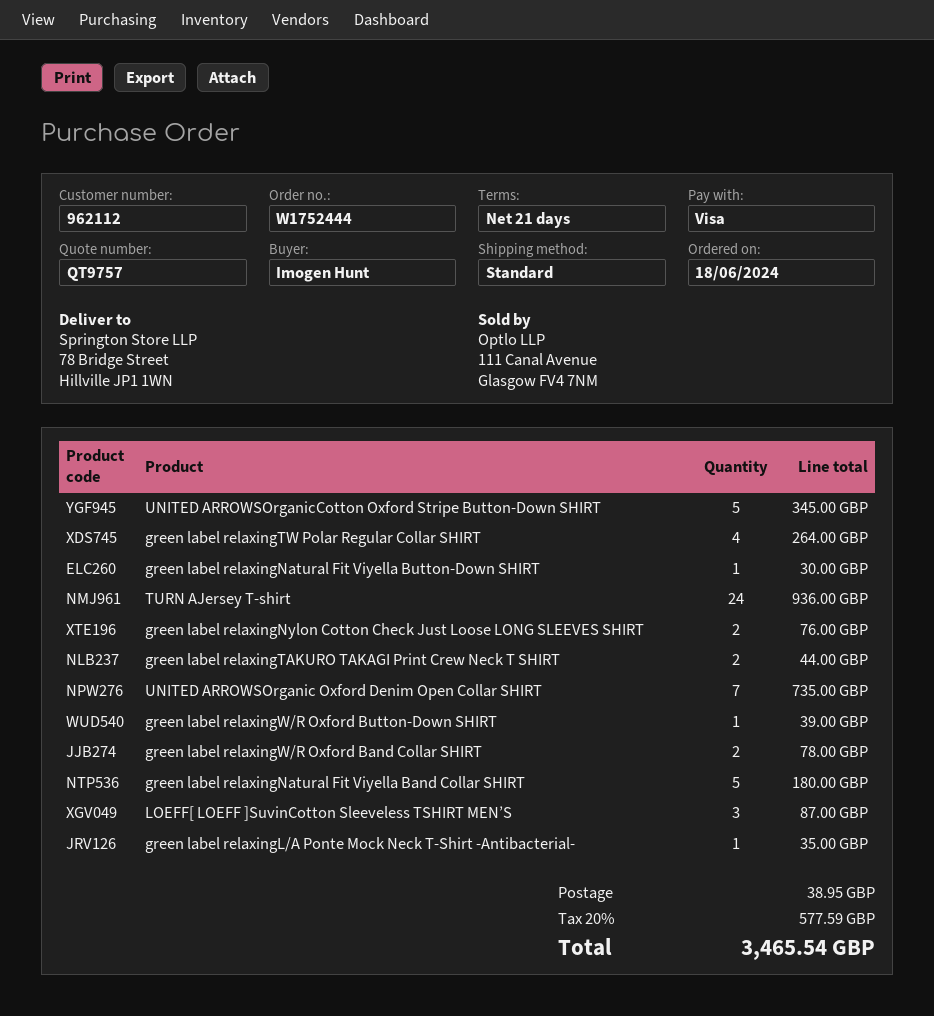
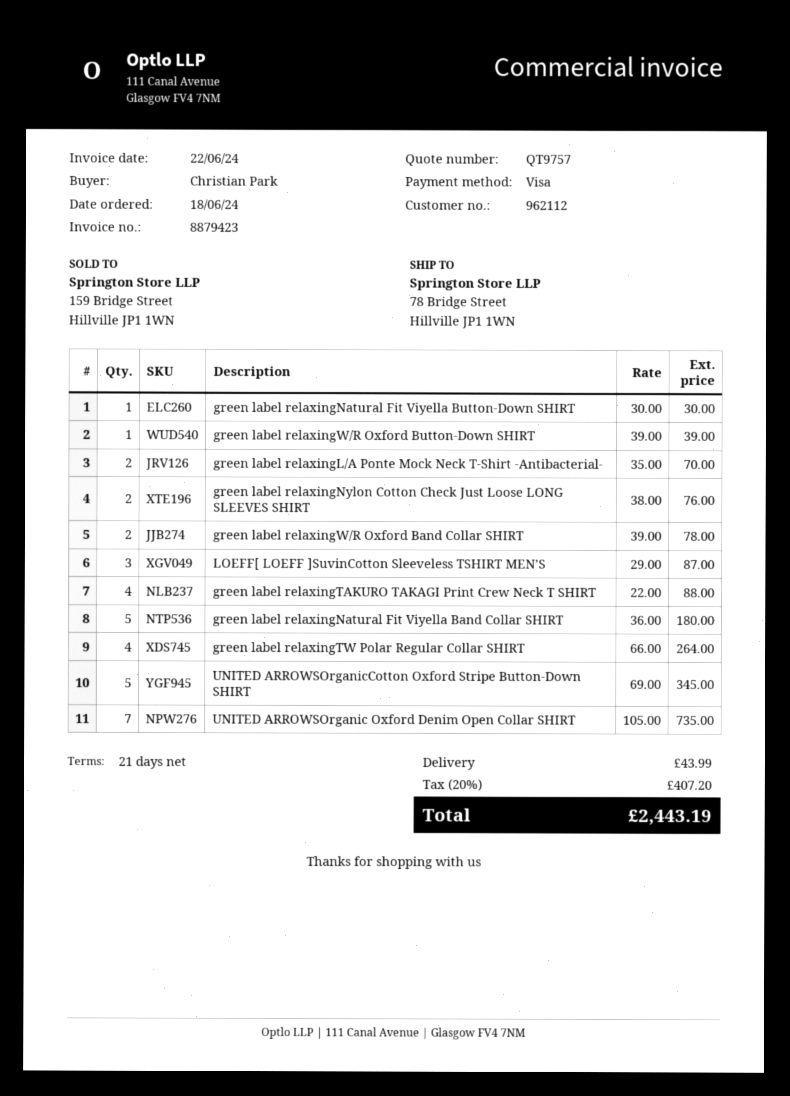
ordered by: Imogen Hunt -> Christian Park
TURN AJersey T-shirt: 24 for 936.00 -> none
green label relaxingTAKURO TAKAGI Print Crew Neck T SHIRT: 2 for 44.00 -> 4 for 88.00
green label relaxingL/A Ponte Mock Neck T-Shirt -Antibacterial-: 1 for 35.00 -> 2 for 70.00
shipping: 38.95 -> 43.99
tax: 20% = 577.59 -> 20% = 407.20
total: 3465.54 -> 2443.19

